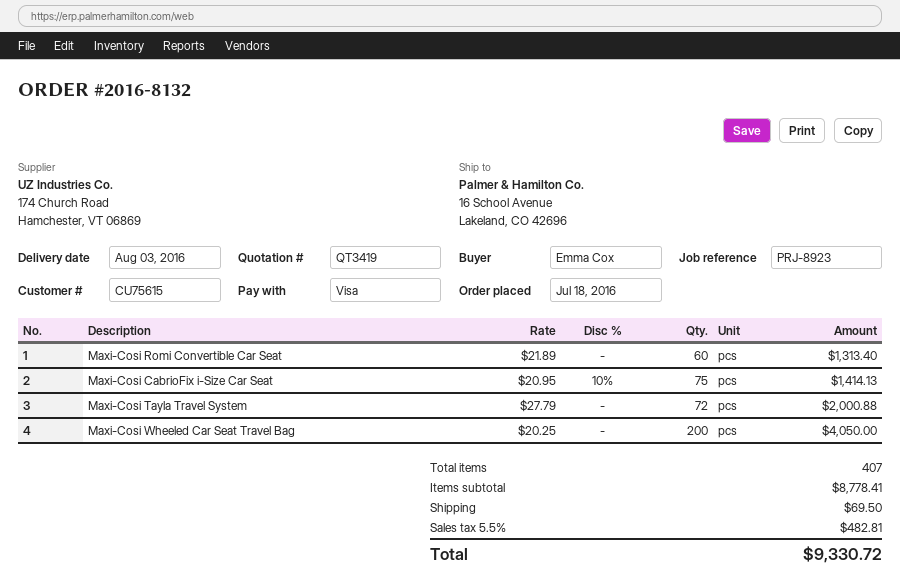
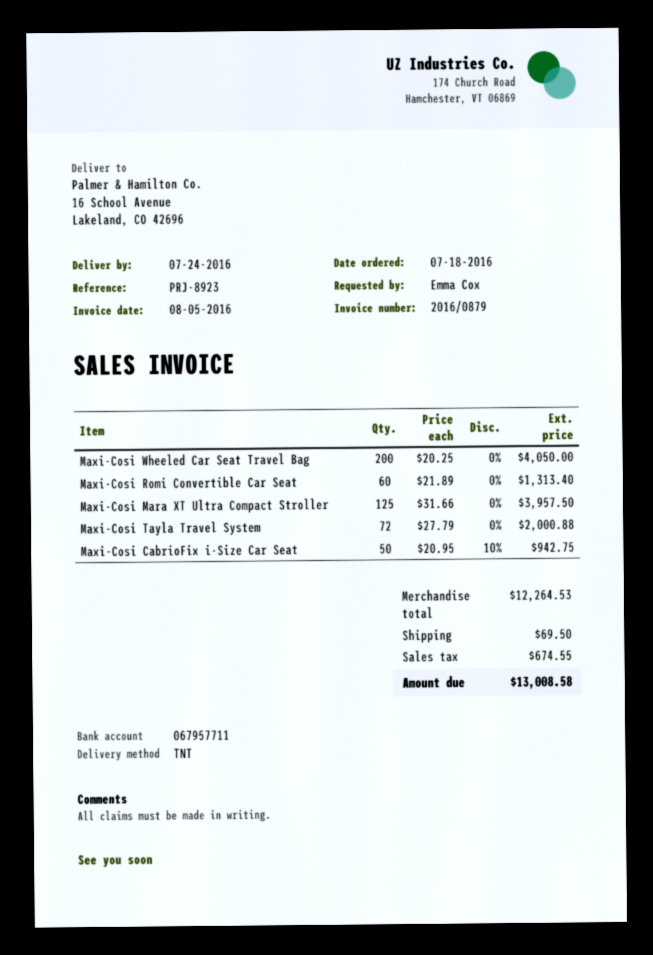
delivery date: 2016-08-03 -> 2016-07-24
Maxi-Cosi CabrioFix i-Size Car Seat: 75 x 20.95 - 10% = 1414.13 -> 50 x 20.95 - 10% = 942.75
Maxi-Cosi Mara XT Ultra Compact Stroller: none -> 125 x 31.66 = 3957.50
subtotal: 8778.41 -> 12264.53
tax: 482.81 -> 674.55
total: 9330.72 -> 13008.58

